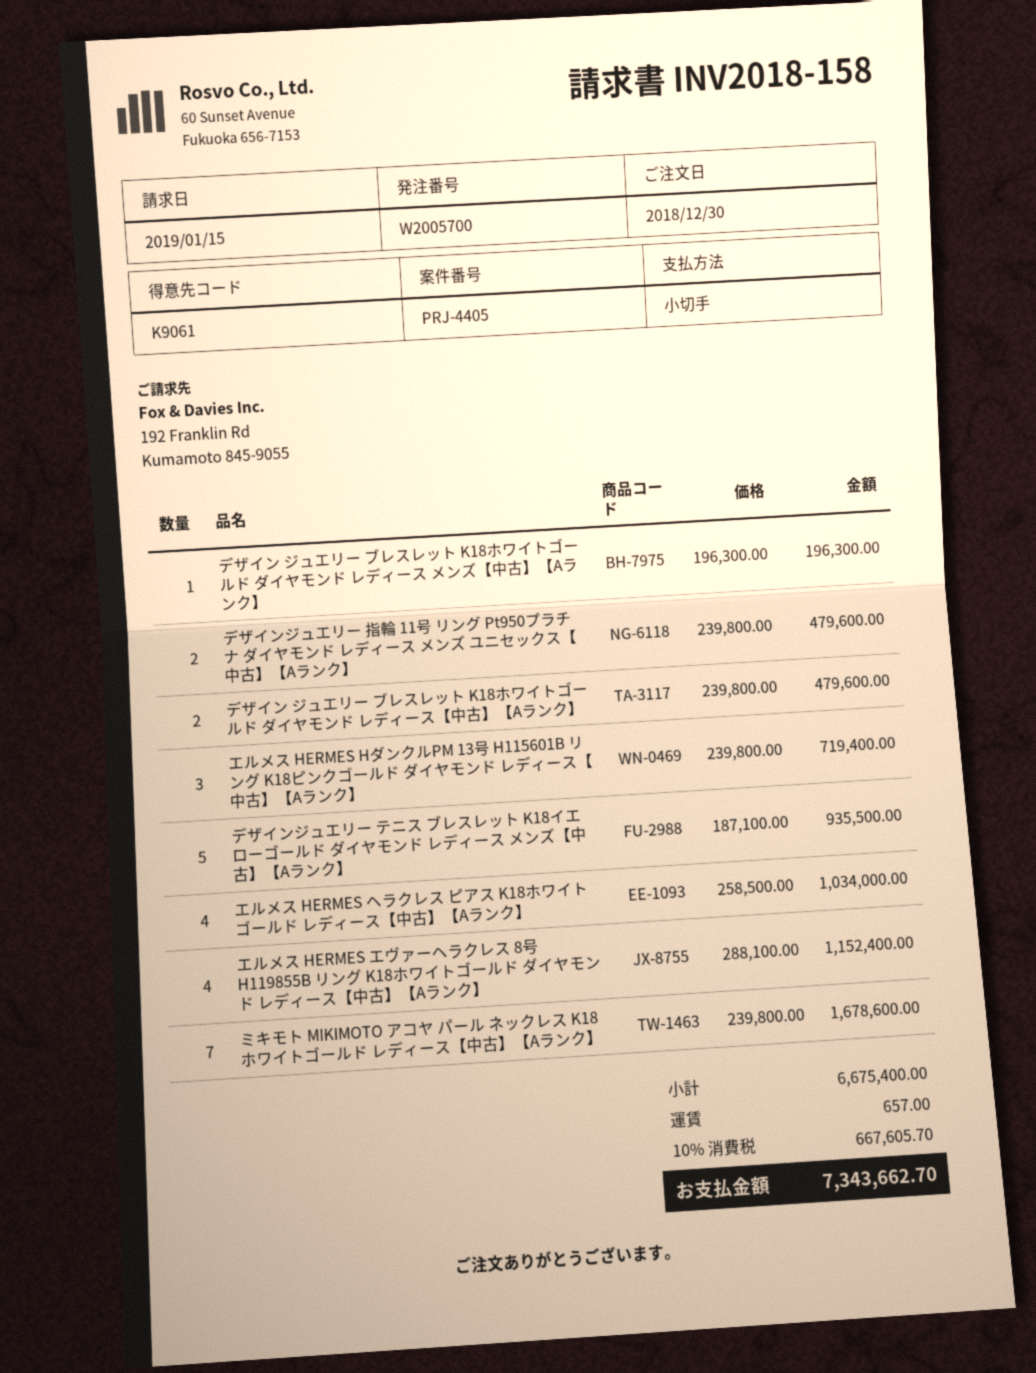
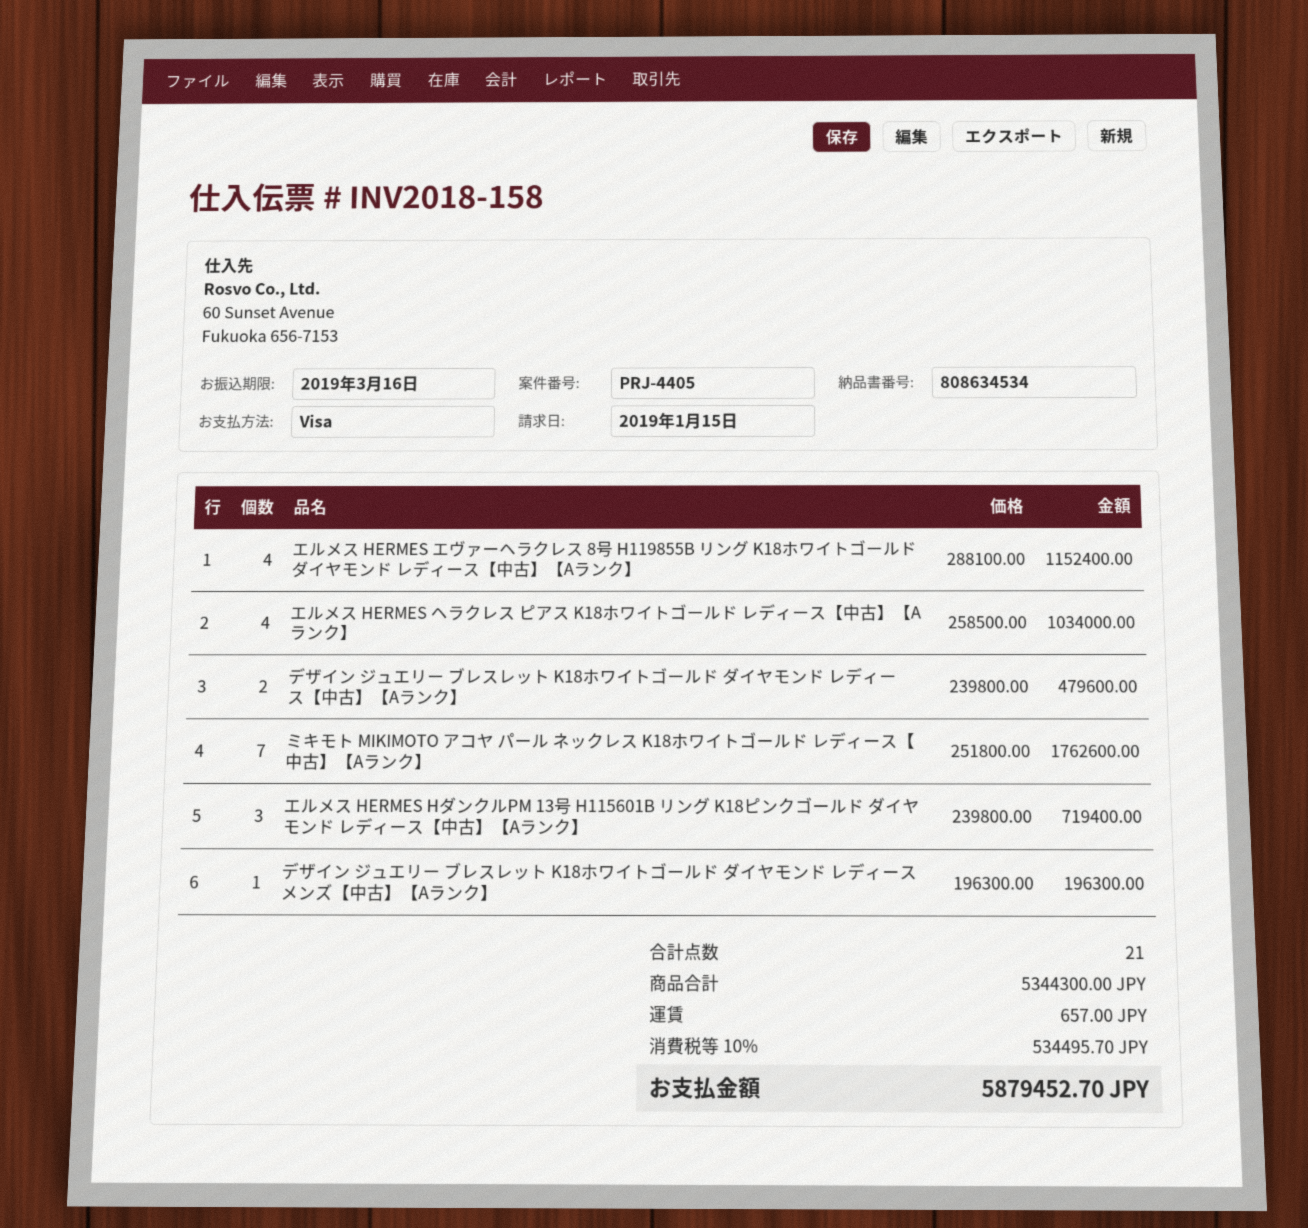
payment method: cheque -> Visa
デザインジュエリー 指輪 11号 リング Pt950プラチナ ダイヤモンド レディース メンズ ユニセックス【中古】【Aランク】: 2 x 239800.00 = 479600.00 -> none
デザインジュエリー テニス ブレスレット K18イエローゴールド ダイヤモンド レディース メンズ【中古】【Aランク】: 5 x 187100.00 = 935500.00 -> none
ミキモト MIKIMOTO アコヤ パール ネックレス K18ホワイトゴールド レディース【中古】【Aランク】: 7 x 239800.00 = 1678600.00 -> 7 x 251800.00 = 1762600.00
subtotal: 6675400.00 -> 5344300.00
tax: 10% = 667605.70 -> 10% = 534495.70
total: 7343662.70 -> 5879452.70

